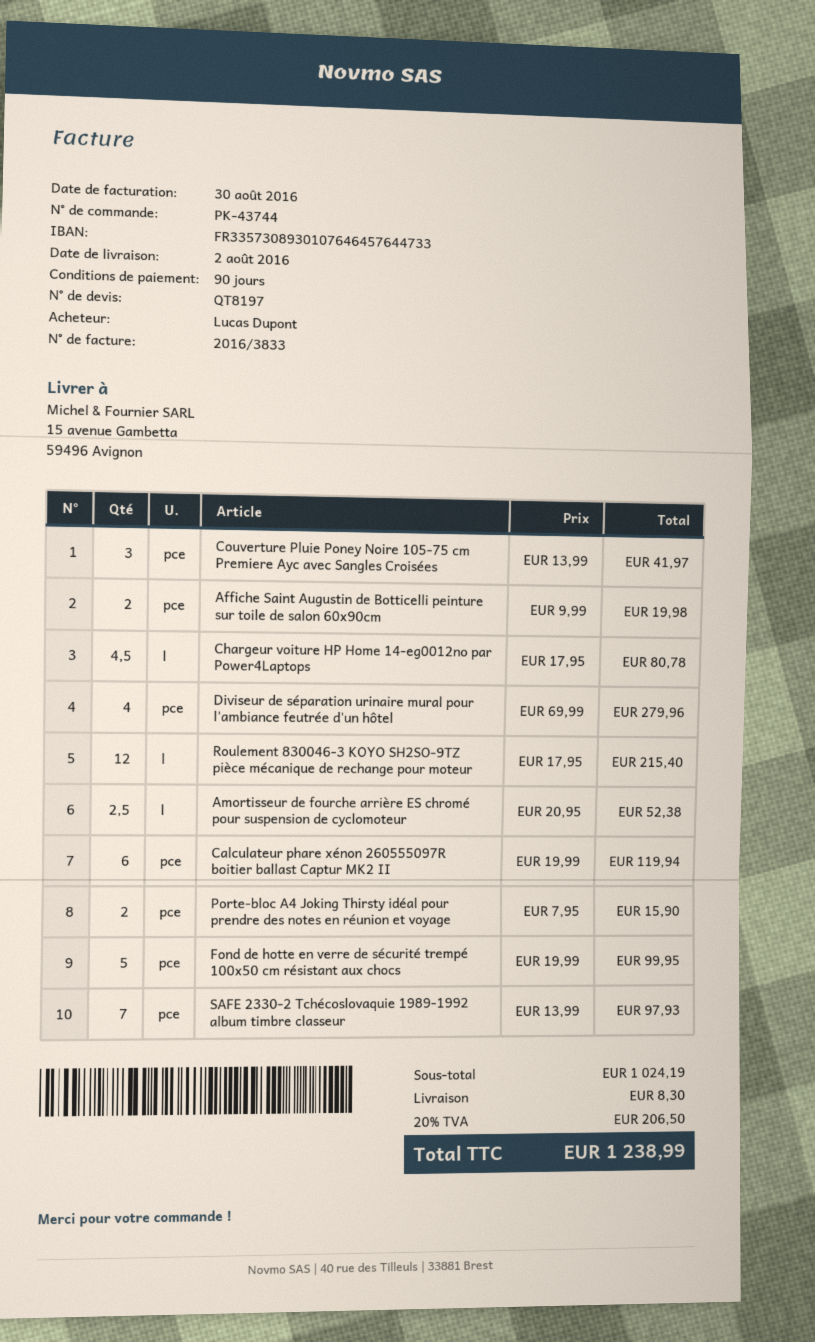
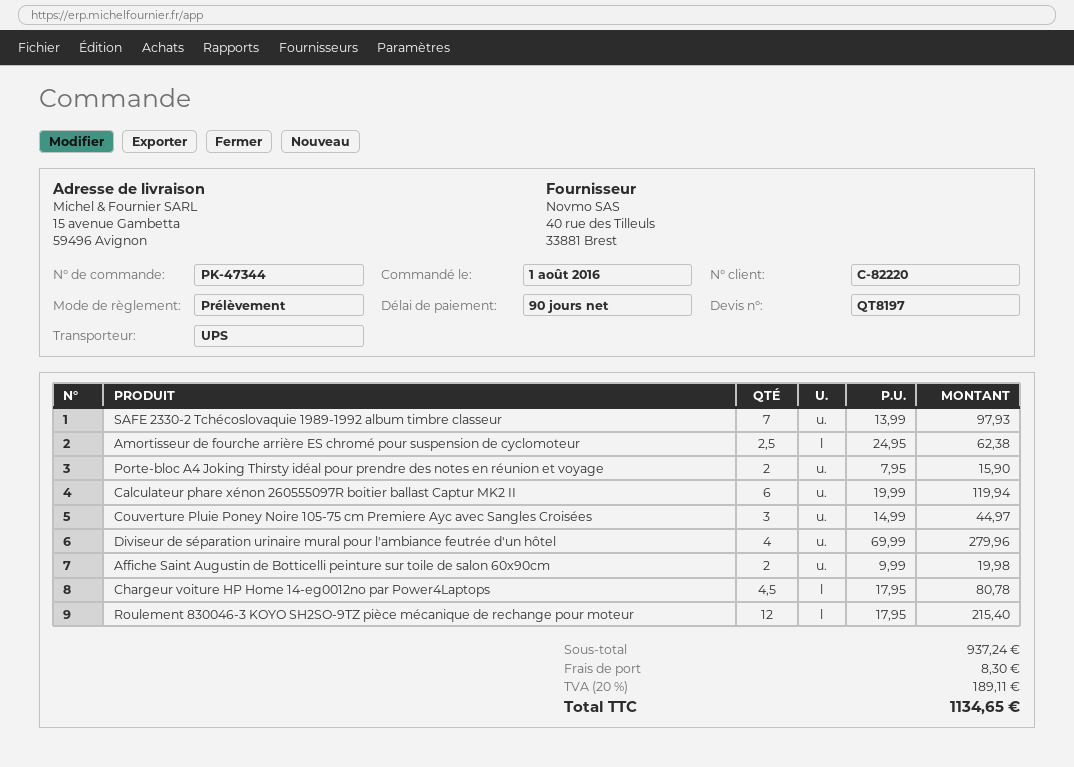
order number: PK-43744 -> PK-47344
Couverture Pluie Poney Noire 105-75 cm Premiere Ayc avec Sangles Croisées: 3 x 13.99 = 41.97 -> 3 x 14.99 = 44.97
Amortisseur de fourche arrière ES chromé pour suspension de cyclomoteur: 2.5 x 20.95 = 52.38 -> 2.5 x 24.95 = 62.38
Fond de hotte en verre de sécurité trempé 100x50 cm résistant aux chocs: 5 x 19.99 = 99.95 -> none
subtotal: 1024.19 -> 937.24
tax: 20% = 206.50 -> 20% = 189.11
total: 1238.99 -> 1134.65

